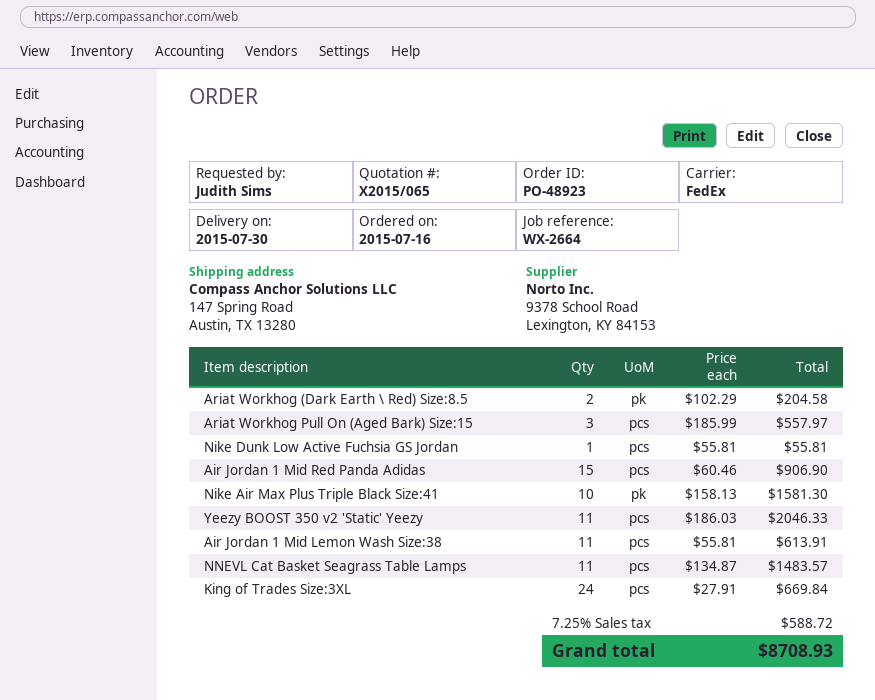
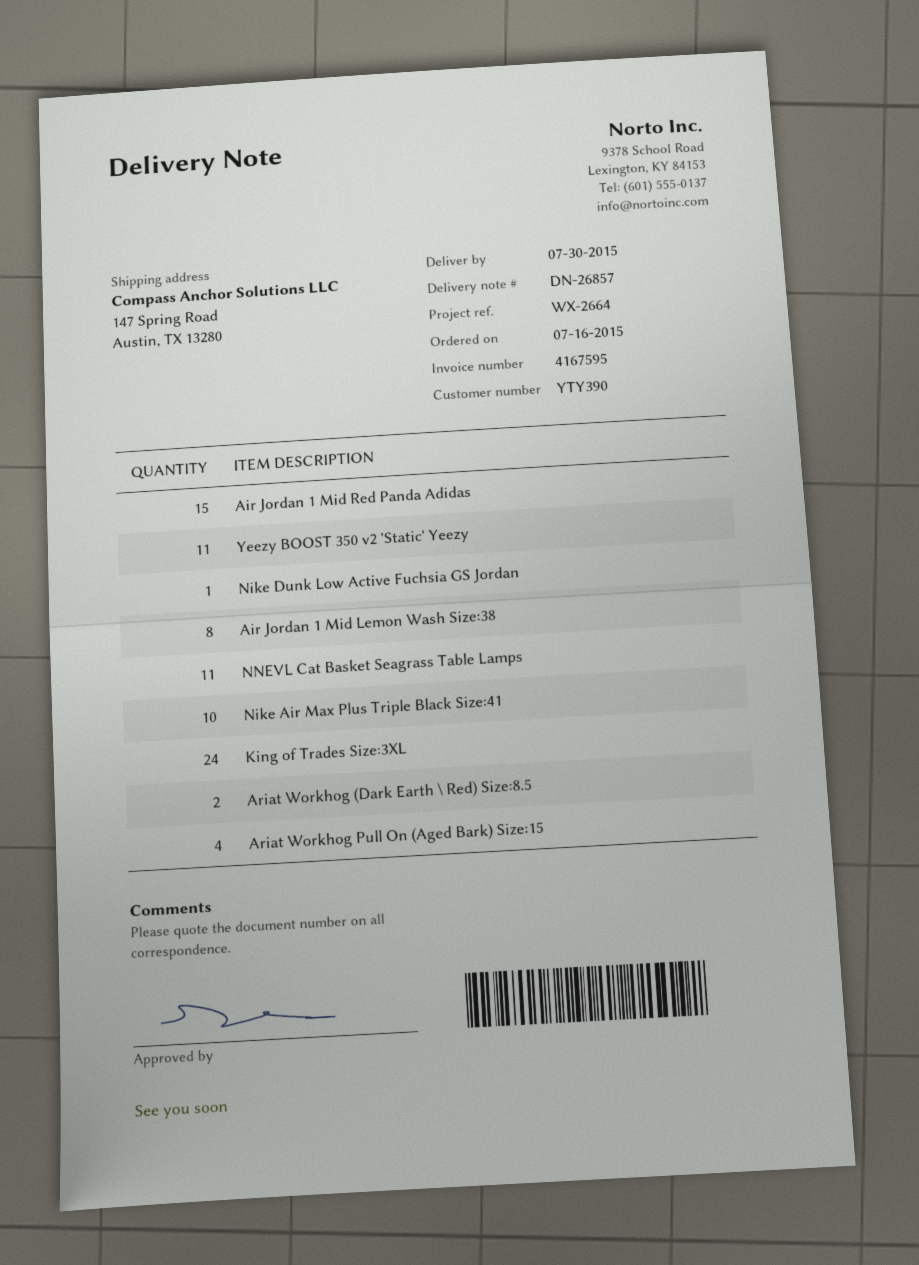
Ariat Workhog Pull On (Aged Bark) Size:15: 3 -> 4
Air Jordan 1 Mid Lemon Wash Size:38: 11 -> 8

